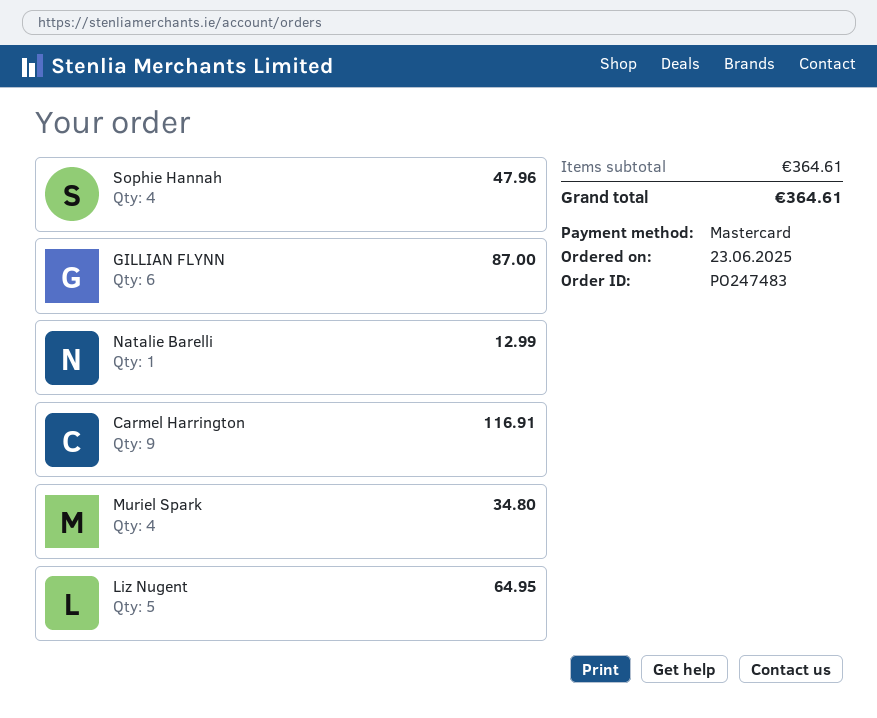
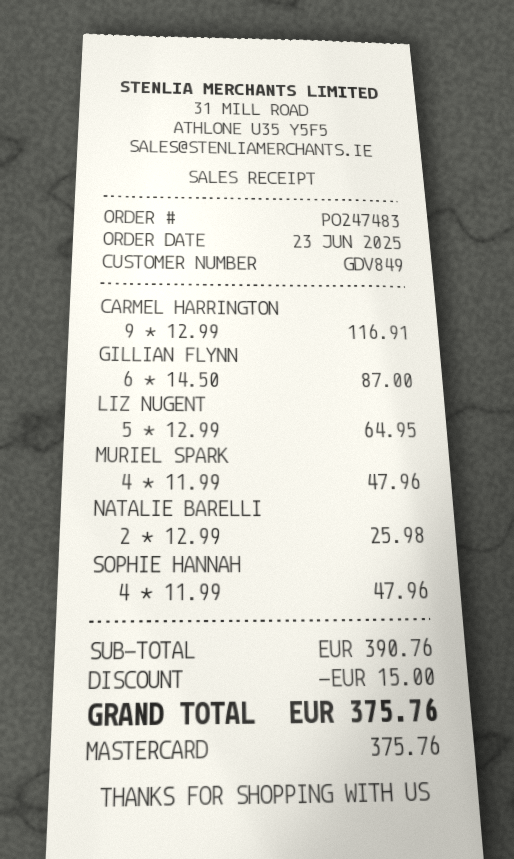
Natalie Barelli: 1 for 12.99 -> 2 for 25.98
Muriel Spark: 4 for 34.80 -> 4 for 47.96
subtotal: 364.61 -> 390.76
discount: none -> 15.00
total: 364.61 -> 375.76

